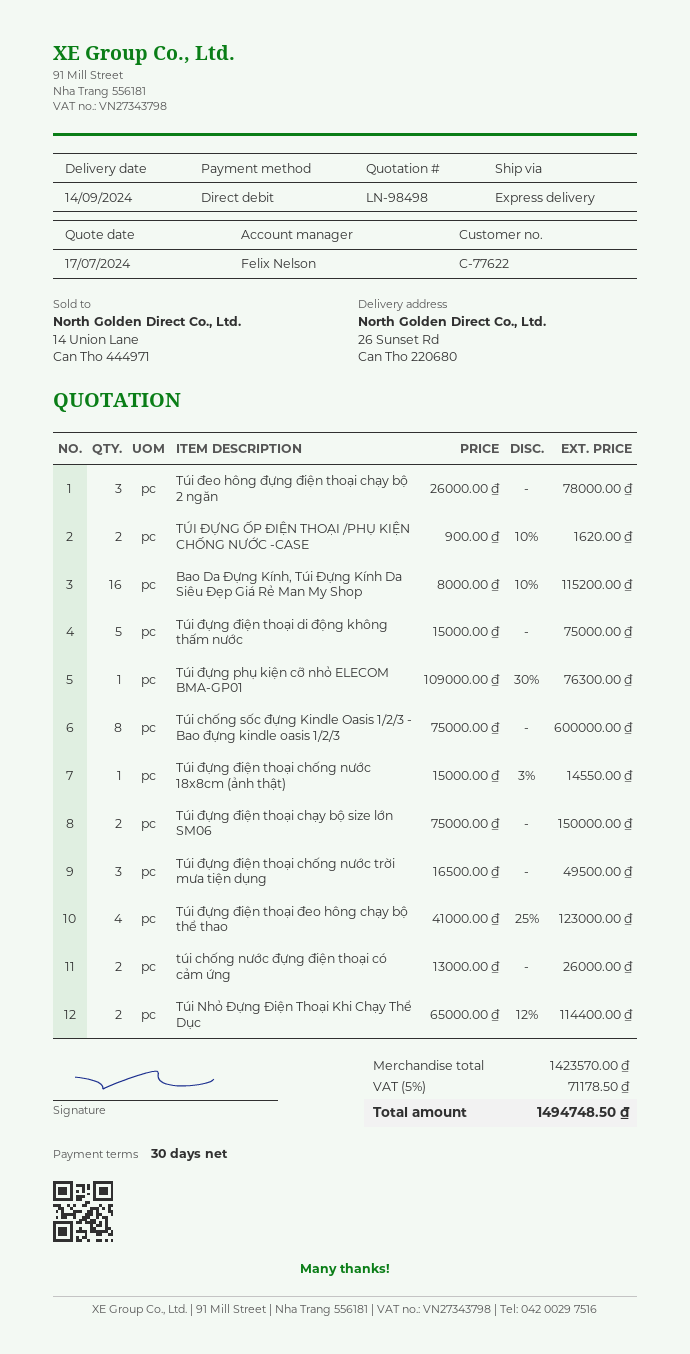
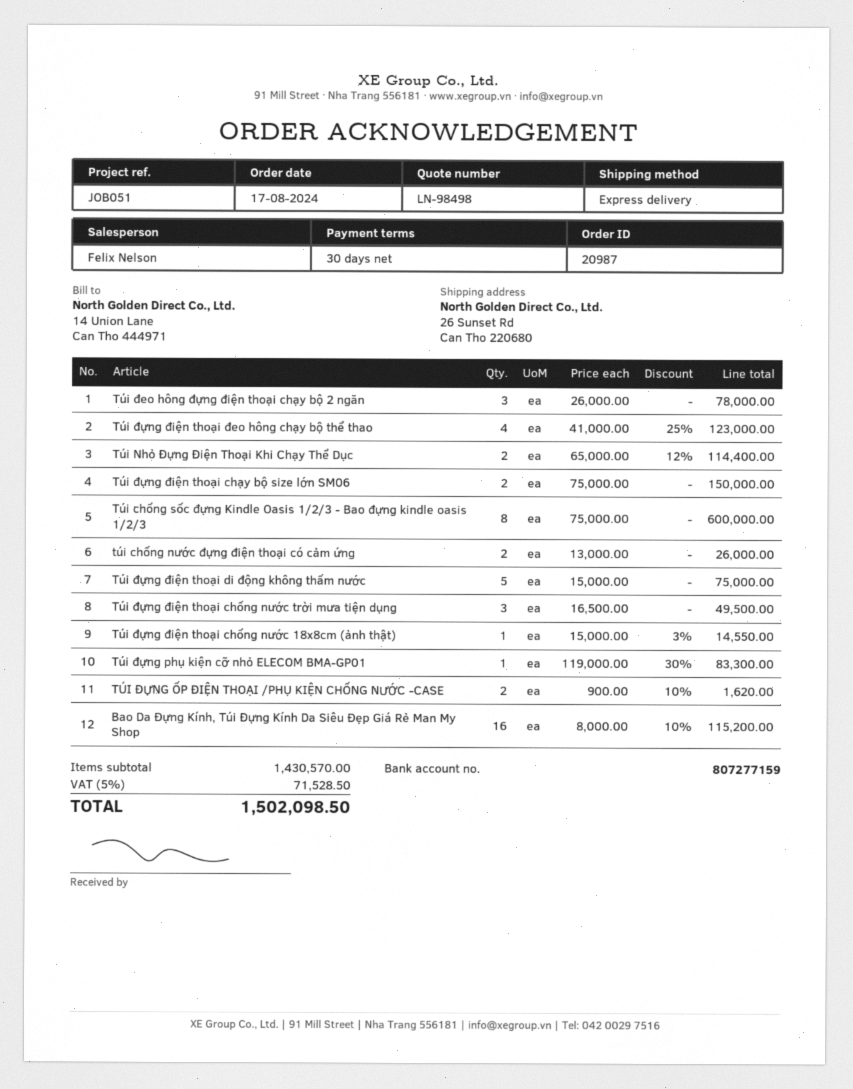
Túi đựng phụ kiện cỡ nhỏ ELECOM BMA-GP01: 1 x 109000.00 - 30% = 76300.00 -> 1 x 119000.00 - 30% = 83300.00
subtotal: 1423570.00 -> 1430570.00
tax: 5% = 71178.50 -> 5% = 71528.50
total: 1494748.50 -> 1502098.50

